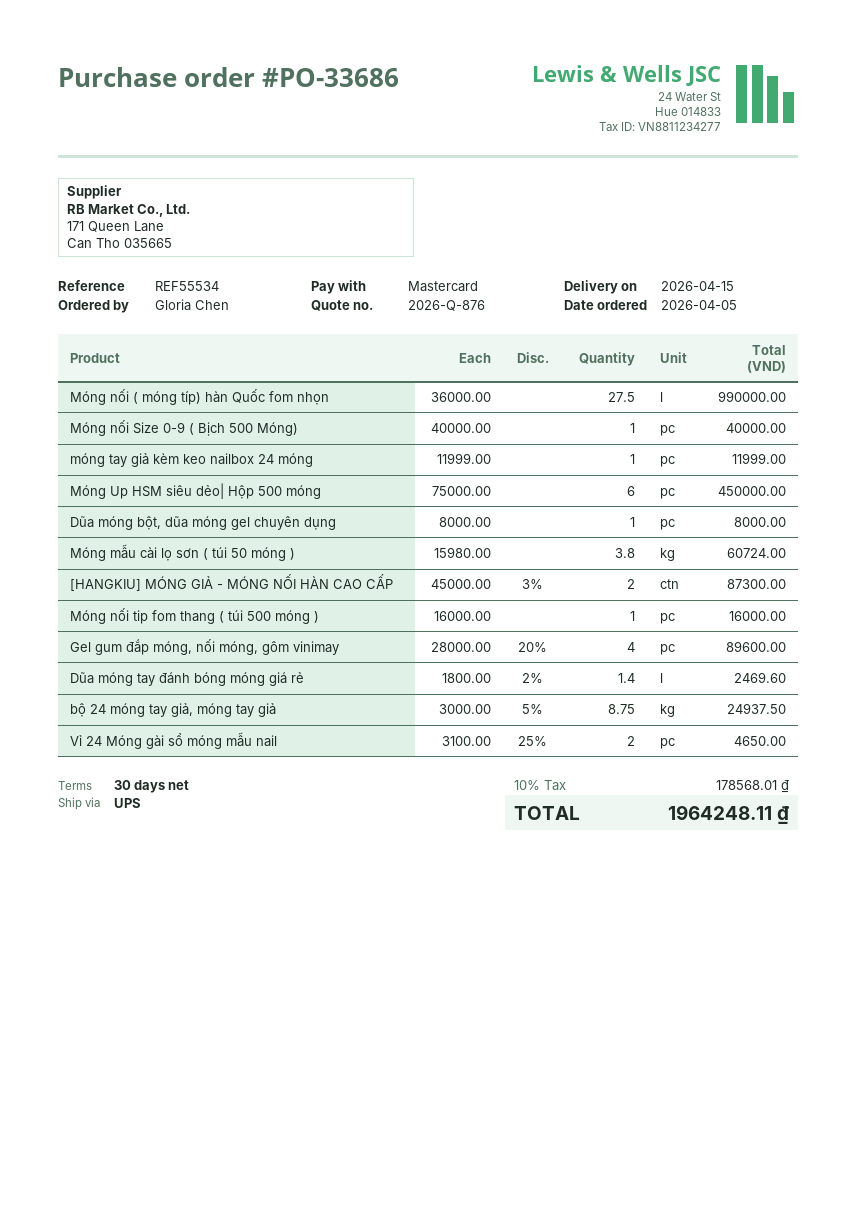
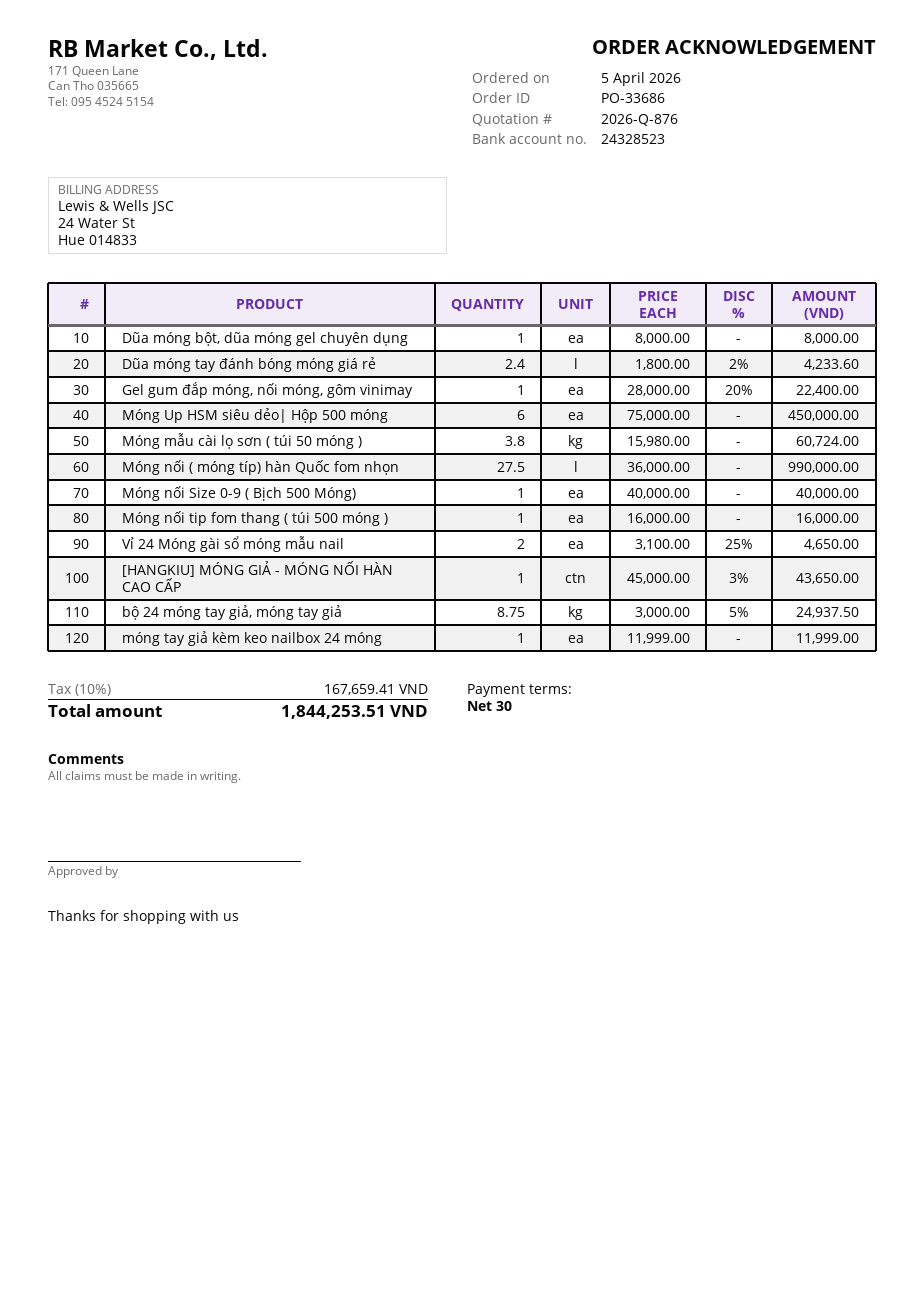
[HANGKIU] MÓNG GIẢ - MÓNG NỐI HÀN CAO CẤP: 2 x 45000.00 - 3% = 87300.00 -> 1 x 45000.00 - 3% = 43650.00
Gel gum đắp móng, nối móng, gôm vinimay: 4 x 28000.00 - 20% = 89600.00 -> 1 x 28000.00 - 20% = 22400.00
Dũa móng tay đánh bóng móng giá rẻ: 1.4 x 1800.00 - 2% = 2469.60 -> 2.4 x 1800.00 - 2% = 4233.60
tax: 10% = 178568.01 -> 10% = 167659.41
total: 1964248.11 -> 1844253.51

